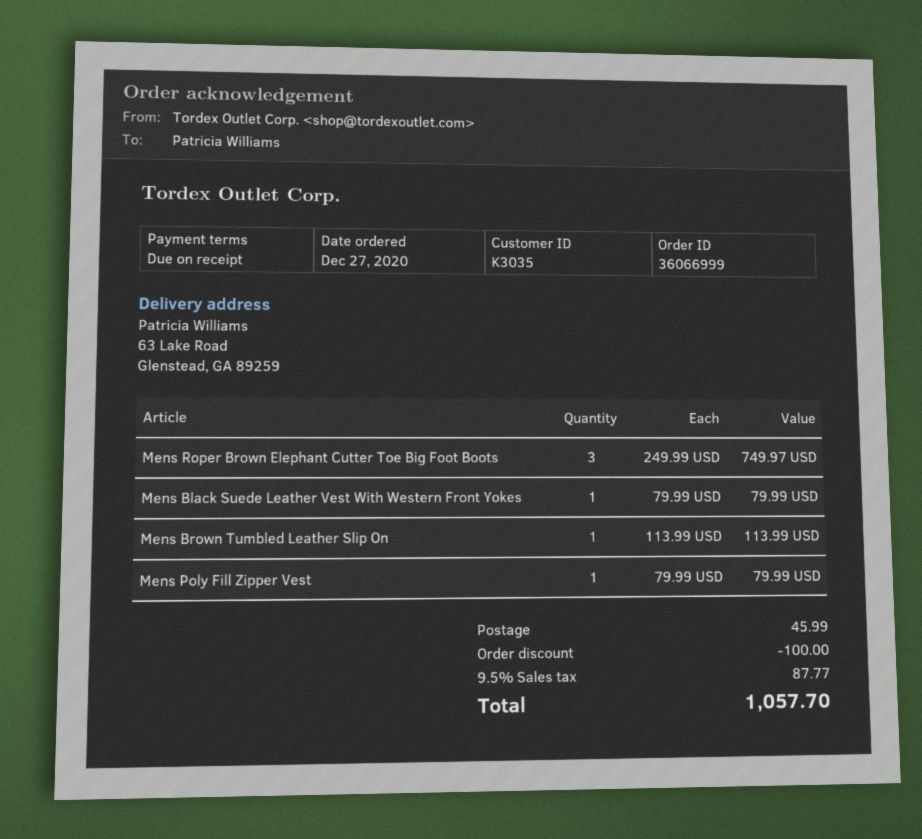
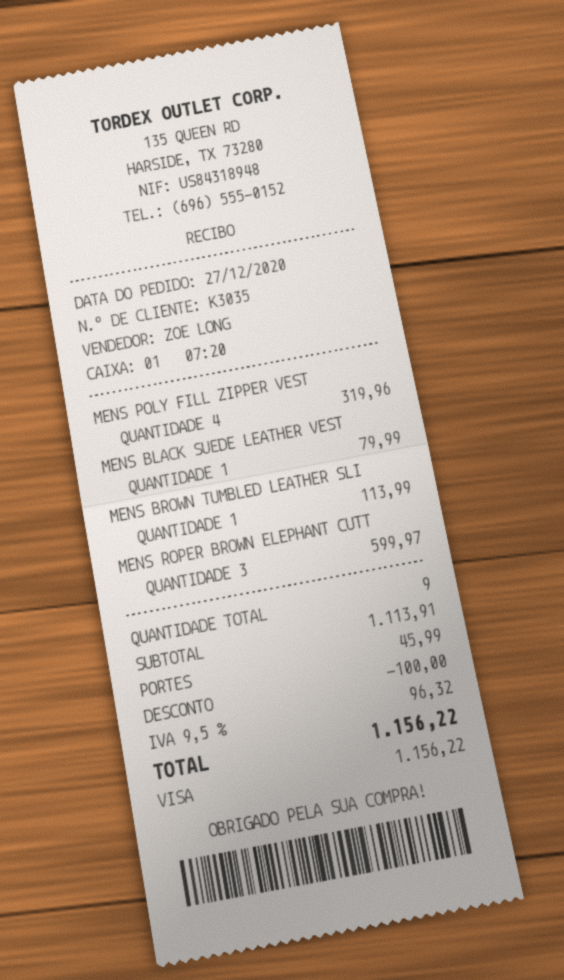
Mens Roper Brown Elephant Cutter Toe Big Foot Boots: 3 for 749.97 -> 3 for 599.97
Mens Poly Fill Zipper Vest: 1 for 79.99 -> 4 for 319.96
tax: 9.5% = 87.77 -> 9.5% = 96.32
total: 1057.70 -> 1156.22

